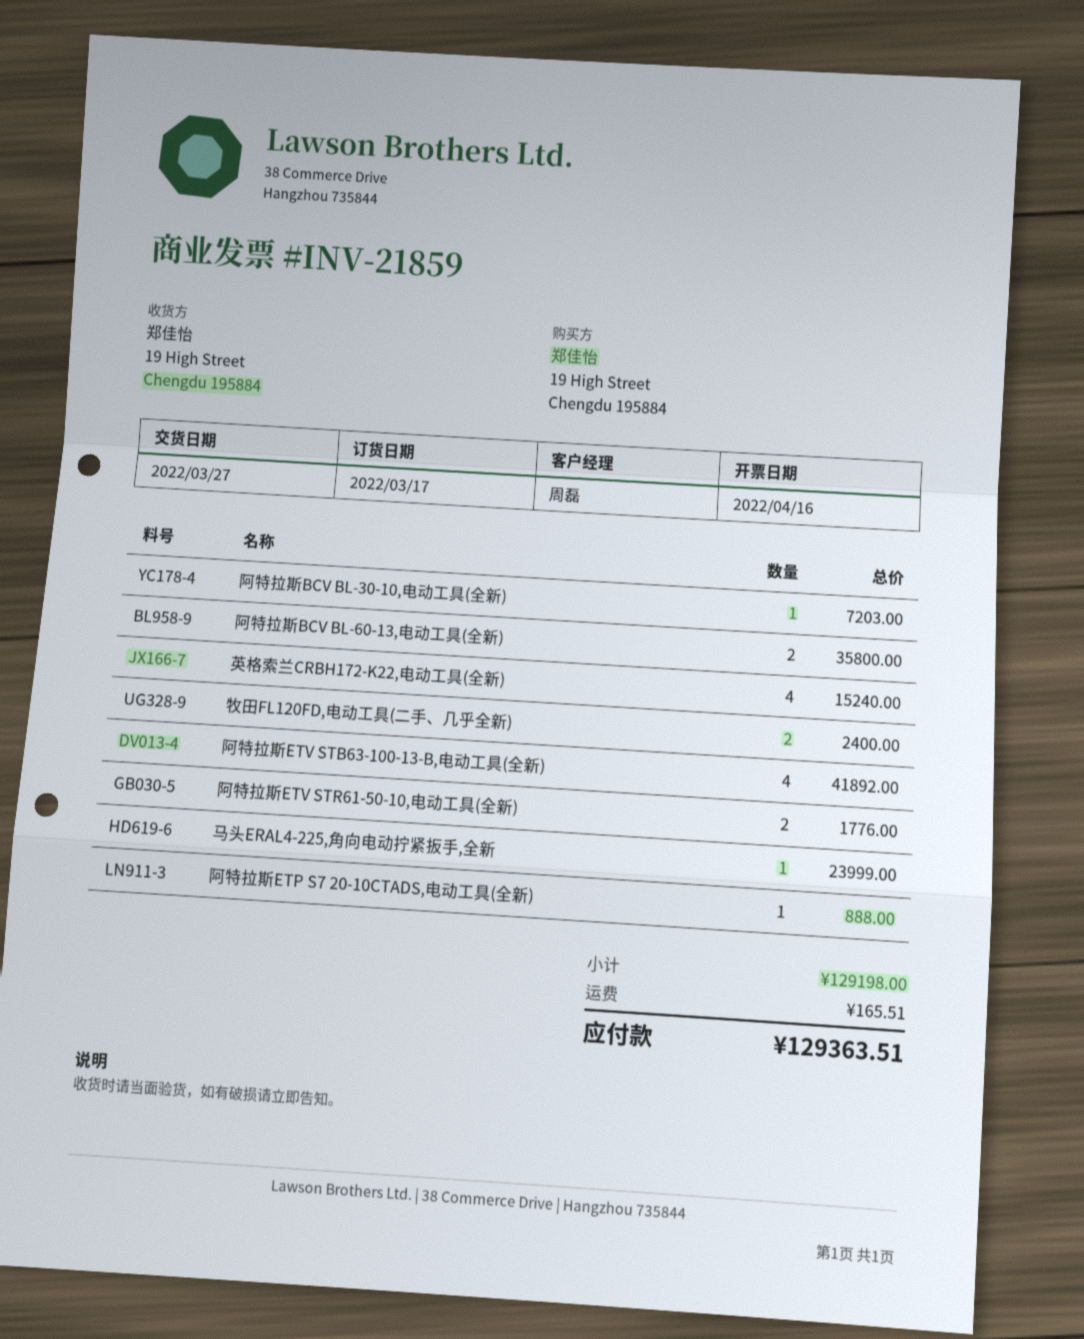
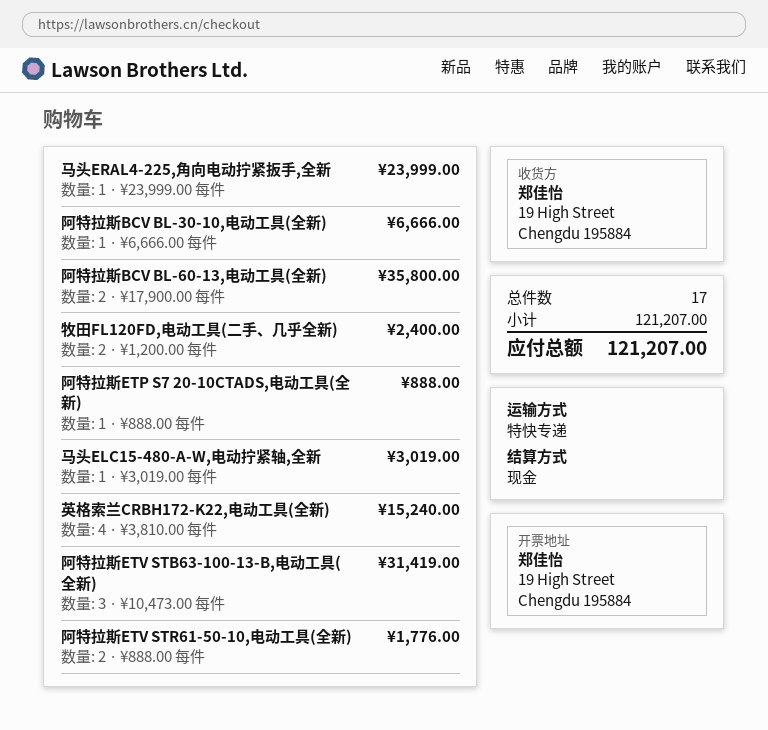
阿特拉斯BCV BL-30-10,电动工具(全新): 1 for 7203.00 -> 1 for 6666.00
阿特拉斯ETV STB63-100-13-B,电动工具(全新): 4 for 41892.00 -> 3 for 31419.00
马头ELC15-480-A-W,电动拧紧轴,全新: none -> 1 for 3019.00
subtotal: 129198.00 -> 121207.00
shipping: 165.51 -> none
total: 129363.51 -> 121207.00

